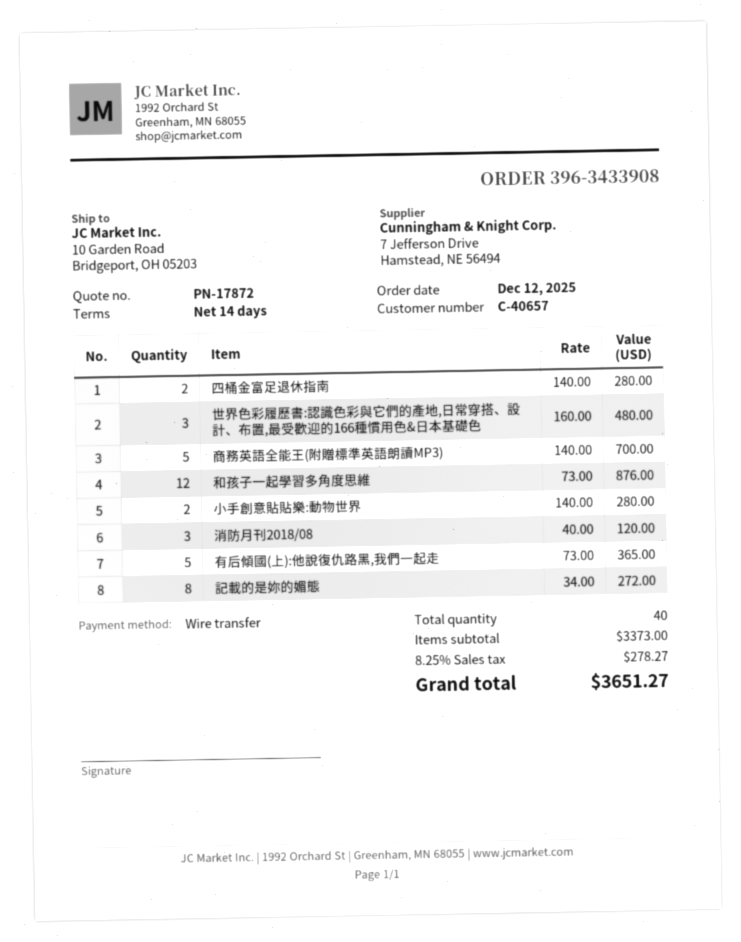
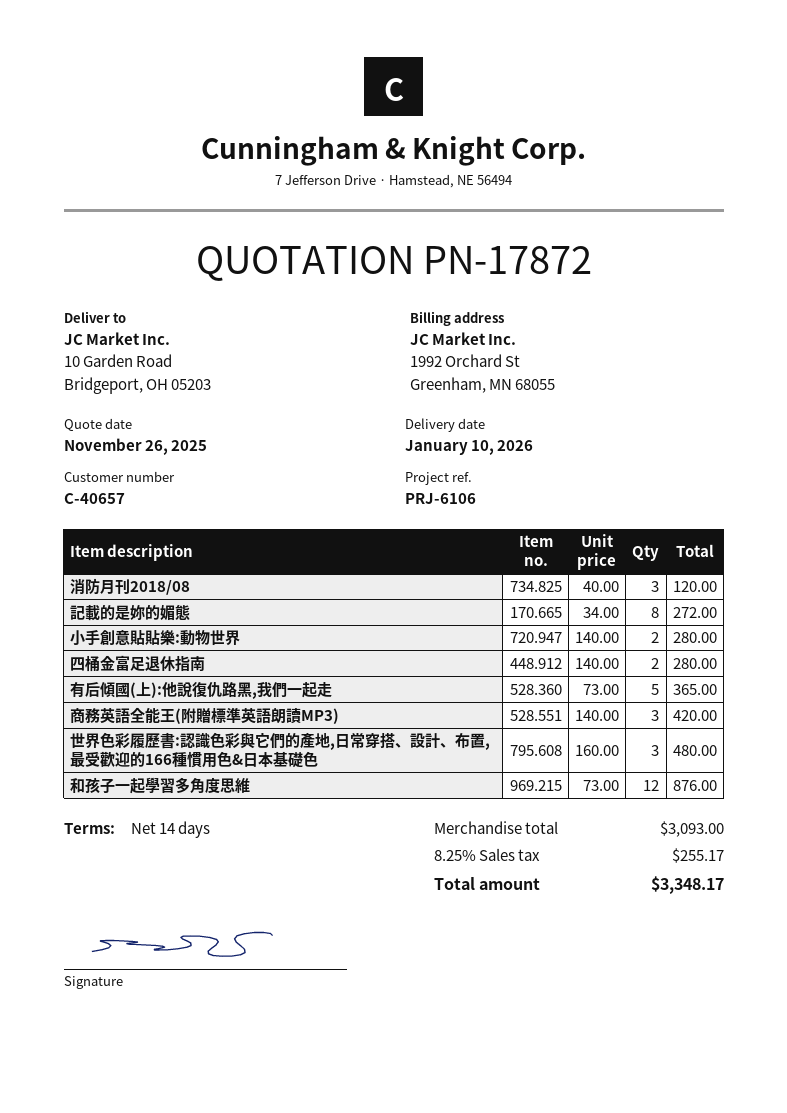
商務英語全能王(附贈標準英語朗讀MP3): 5 x 140.00 = 700.00 -> 3 x 140.00 = 420.00
subtotal: 3373.00 -> 3093.00
tax: 8.25% = 278.27 -> 8.25% = 255.17
total: 3651.27 -> 3348.17

